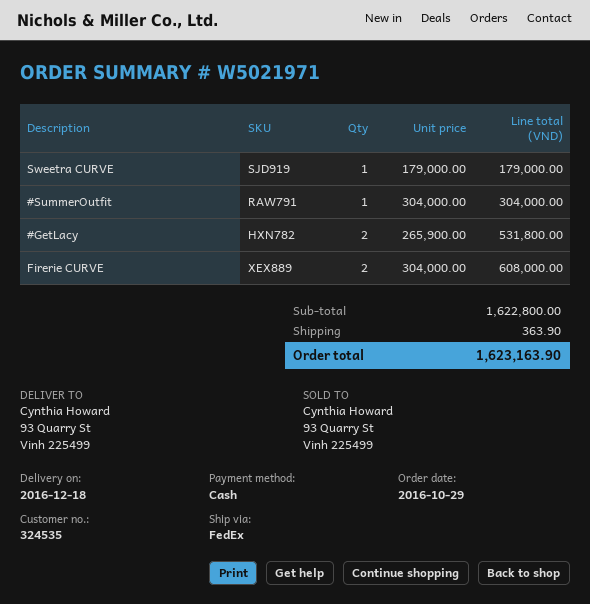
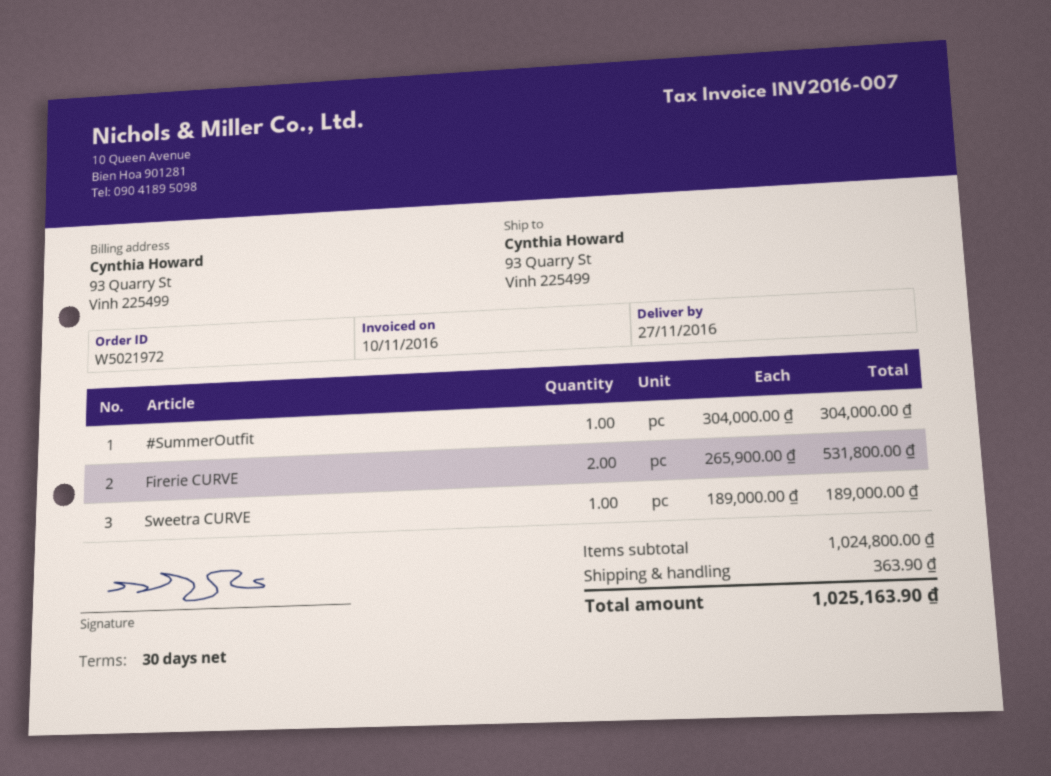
order number: W5021971 -> W5021972
delivery date: 2016-12-18 -> 2016-11-27
Sweetra CURVE: 1 x 179000.00 = 179000.00 -> 1 x 189000.00 = 189000.00
#GetLacy: 2 x 265900.00 = 531800.00 -> none
Firerie CURVE: 2 x 304000.00 = 608000.00 -> 2 x 265900.00 = 531800.00
subtotal: 1622800.00 -> 1024800.00
total: 1623163.90 -> 1025163.90

